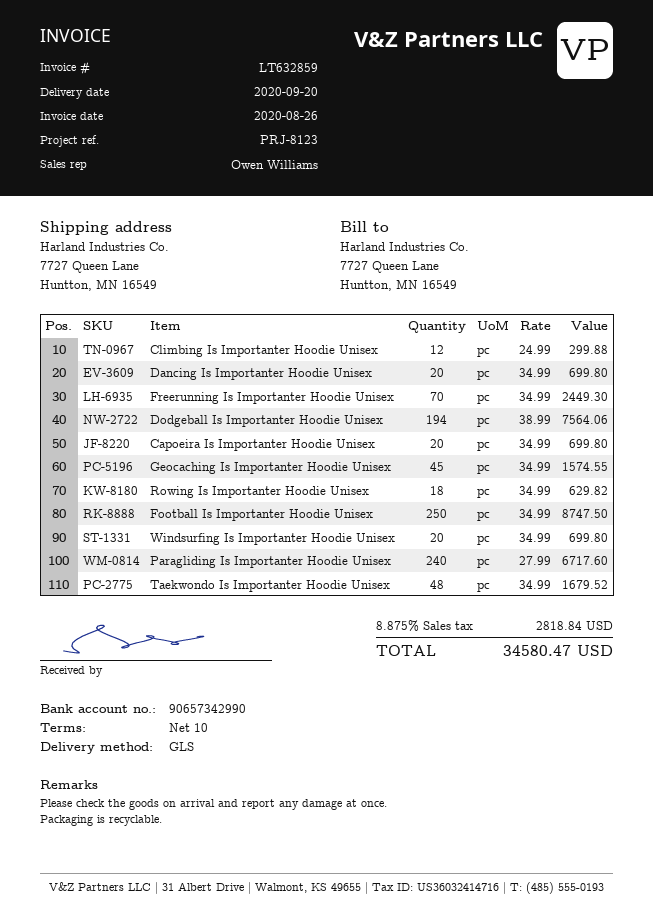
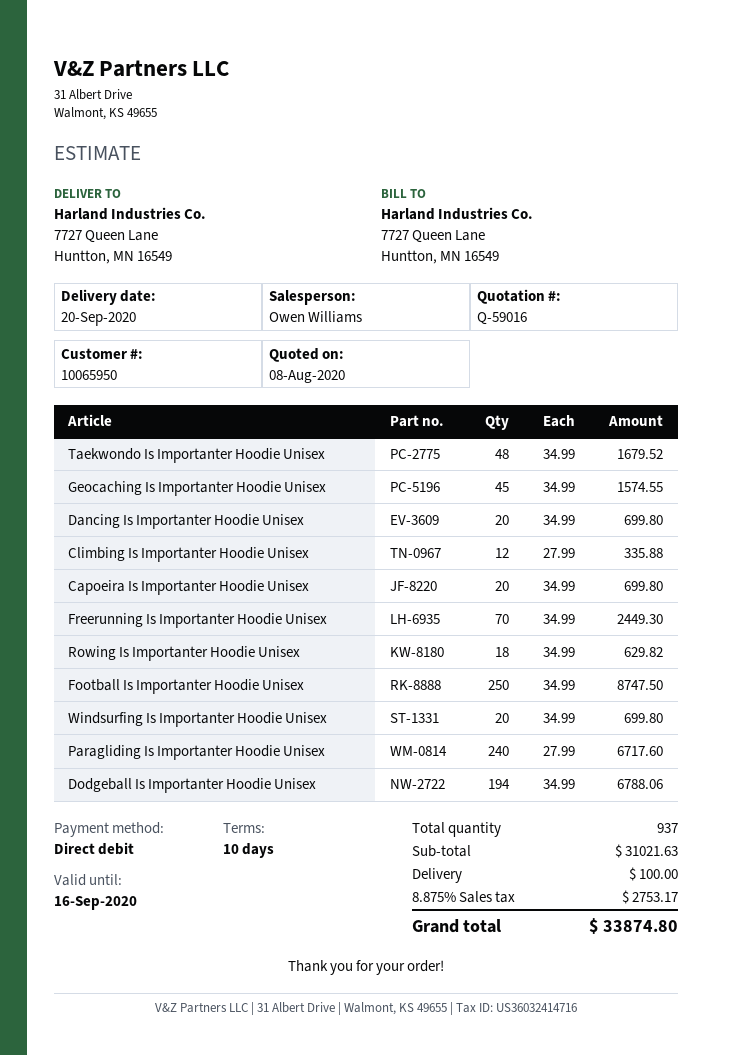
Climbing Is Importanter Hoodie Unisex: 12 x 24.99 = 299.88 -> 12 x 27.99 = 335.88
Dodgeball Is Importanter Hoodie Unisex: 194 x 38.99 = 7564.06 -> 194 x 34.99 = 6788.06
shipping: none -> 100.00
tax: 8.875% = 2818.84 -> 8.875% = 2753.17
total: 34580.47 -> 33874.80

